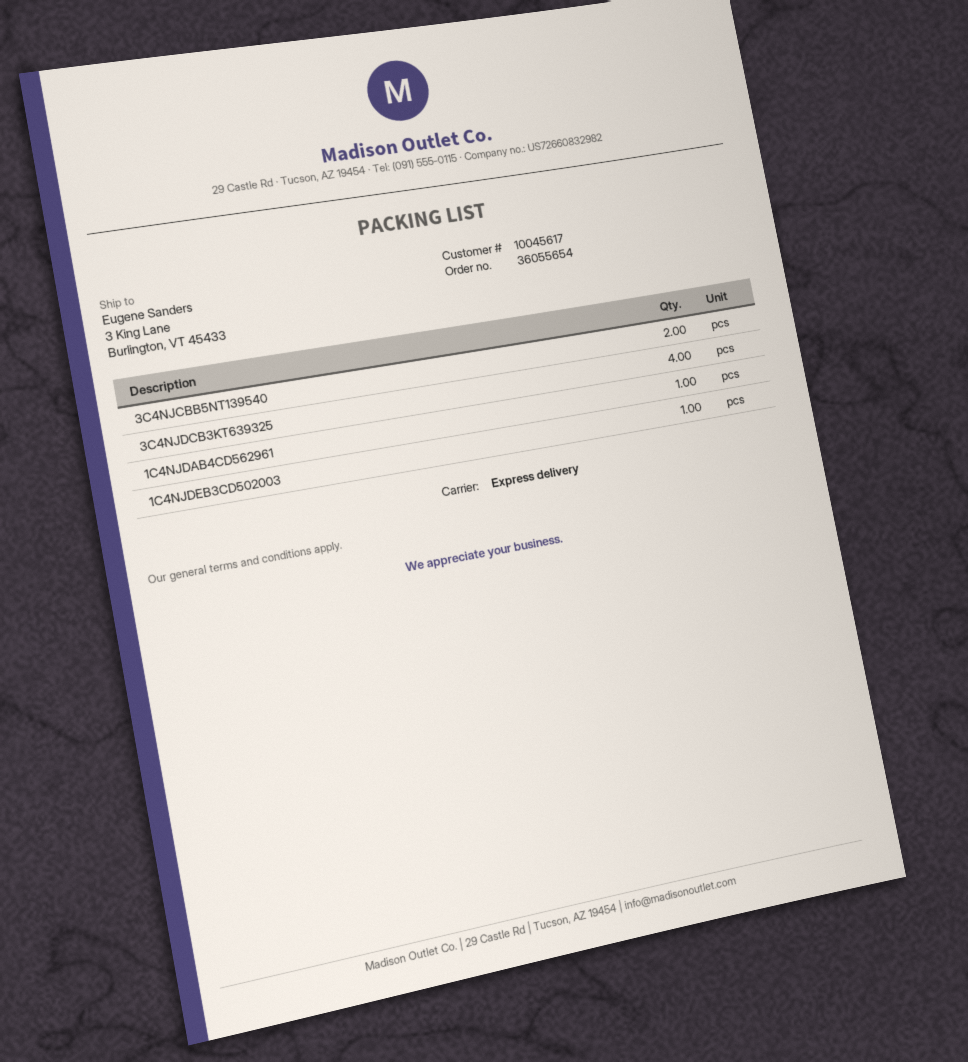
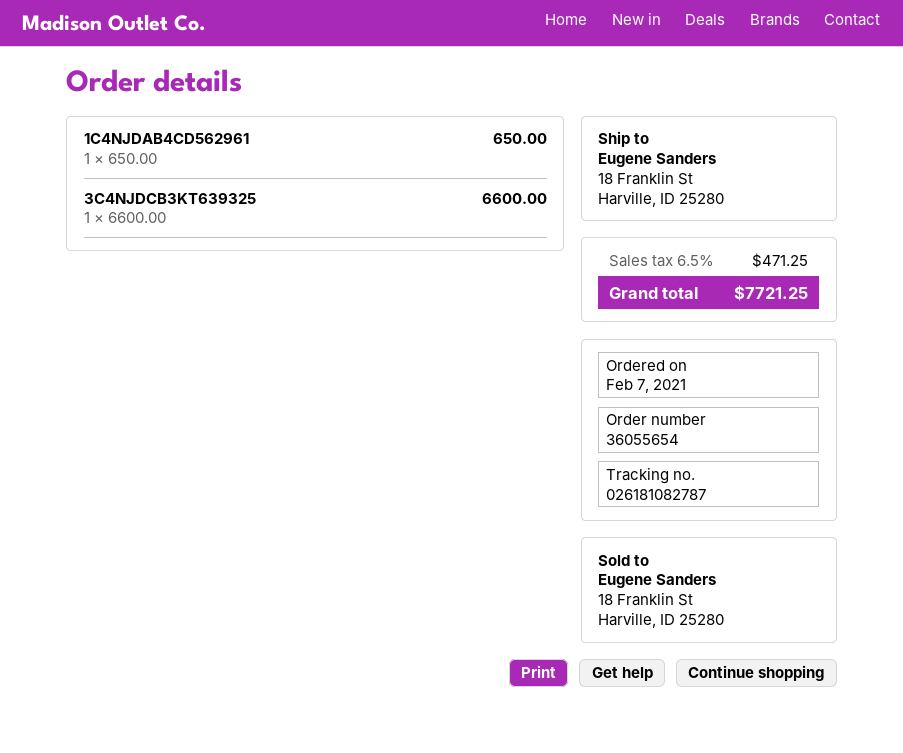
ship to: 3 King Lane, Burlington, VT 45433 -> 18 Franklin St, Harville, ID 25280
3C4NJCBB5NT139540: 2 -> none
3C4NJDCB3KT639325: 4 -> 1
1C4NJDEB3CD502003: 1 -> none

